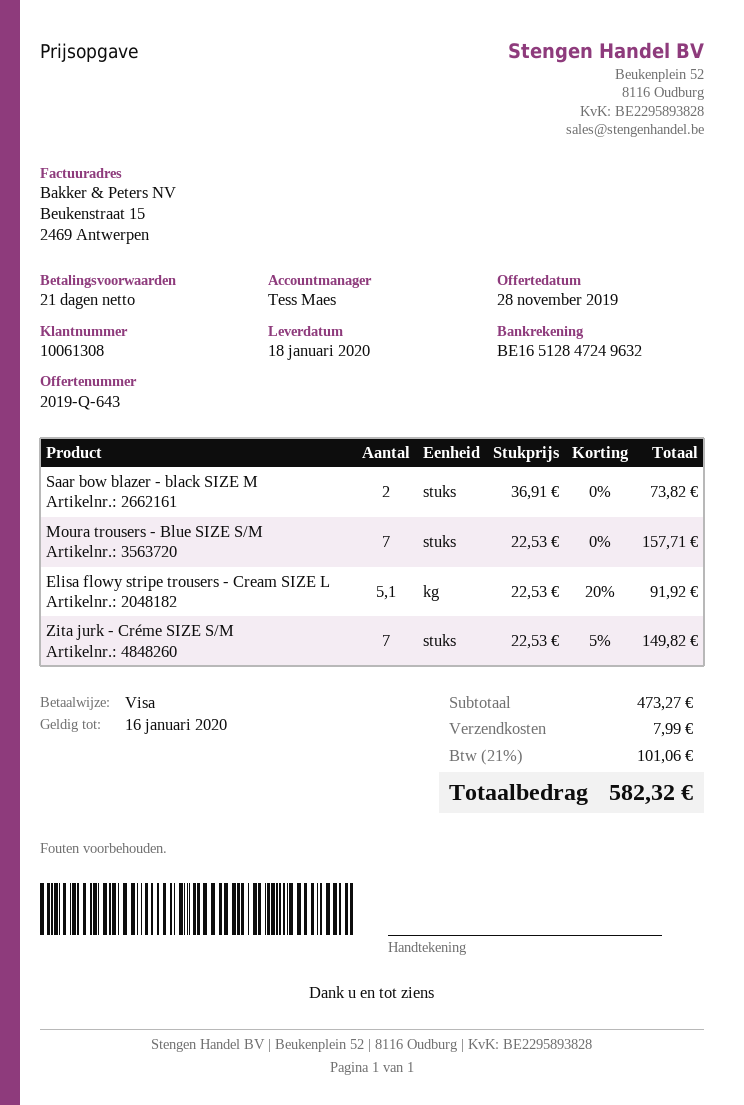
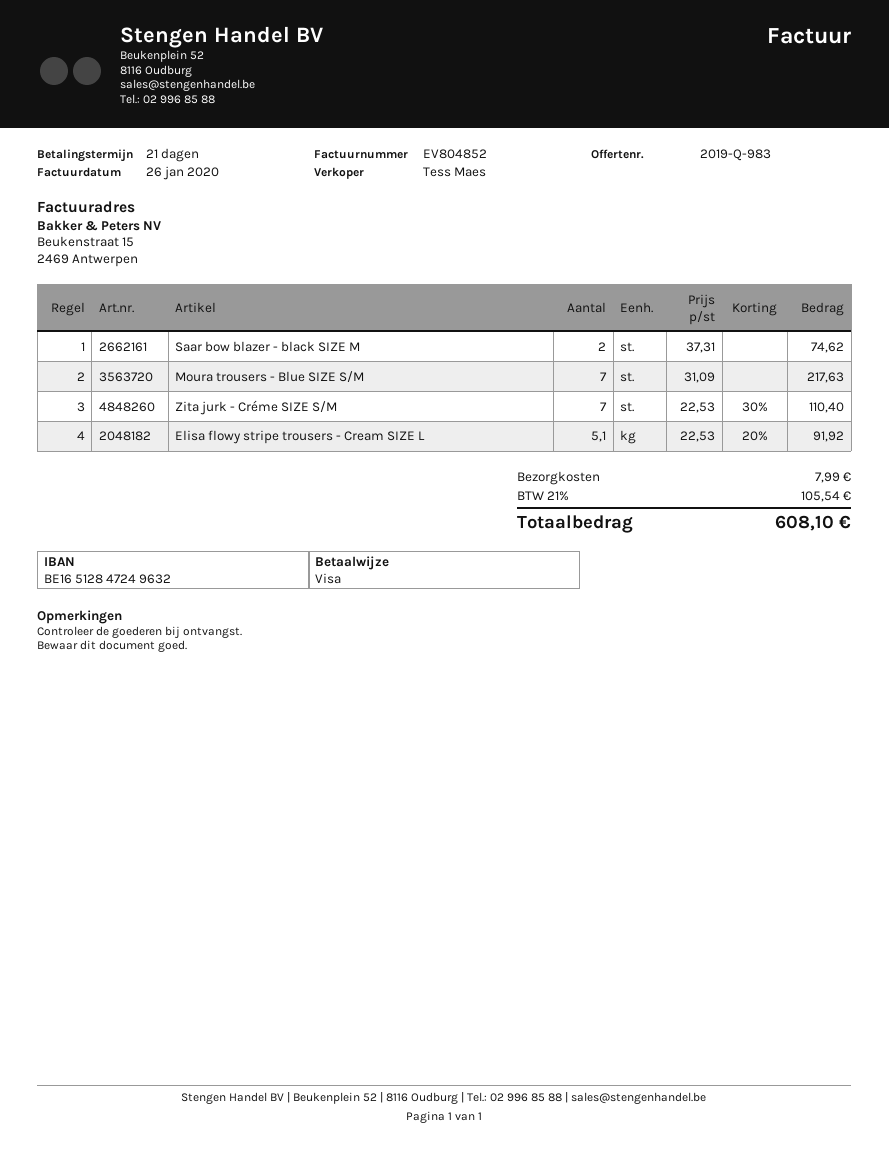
quote number: 2019-Q-643 -> 2019-Q-983
Saar bow blazer - black SIZE M: 2 x 36.91 = 73.82 -> 2 x 37.31 = 74.62
Moura trousers - Blue SIZE S/M: 7 x 22.53 = 157.71 -> 7 x 31.09 = 217.63
Zita jurk - Créme SIZE S/M: 7 x 22.53 - 5% = 149.82 -> 7 x 22.53 - 30% = 110.40
tax: 21% = 101.06 -> 21% = 105.54
total: 582.32 -> 608.10

